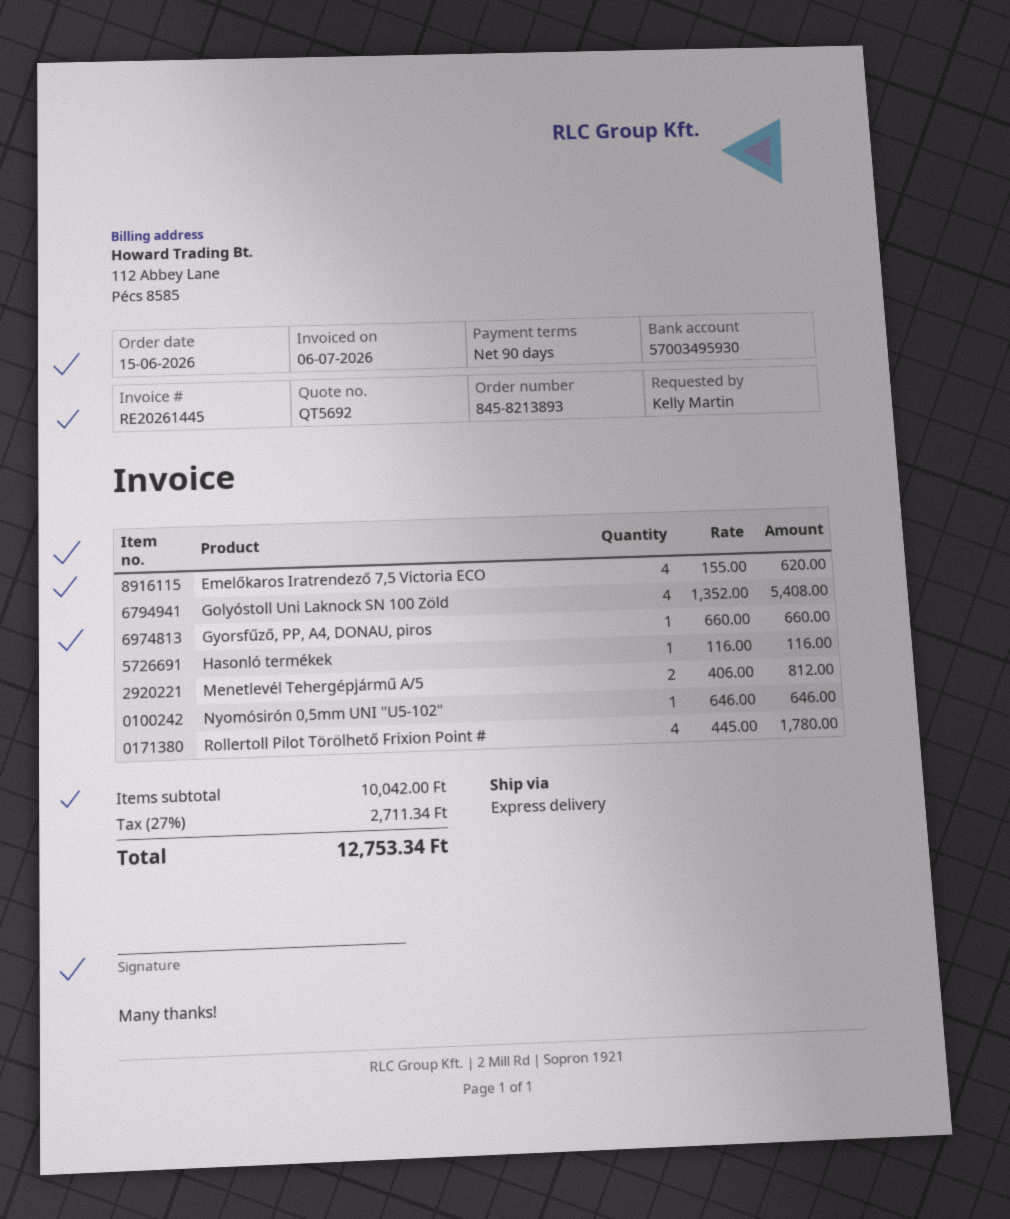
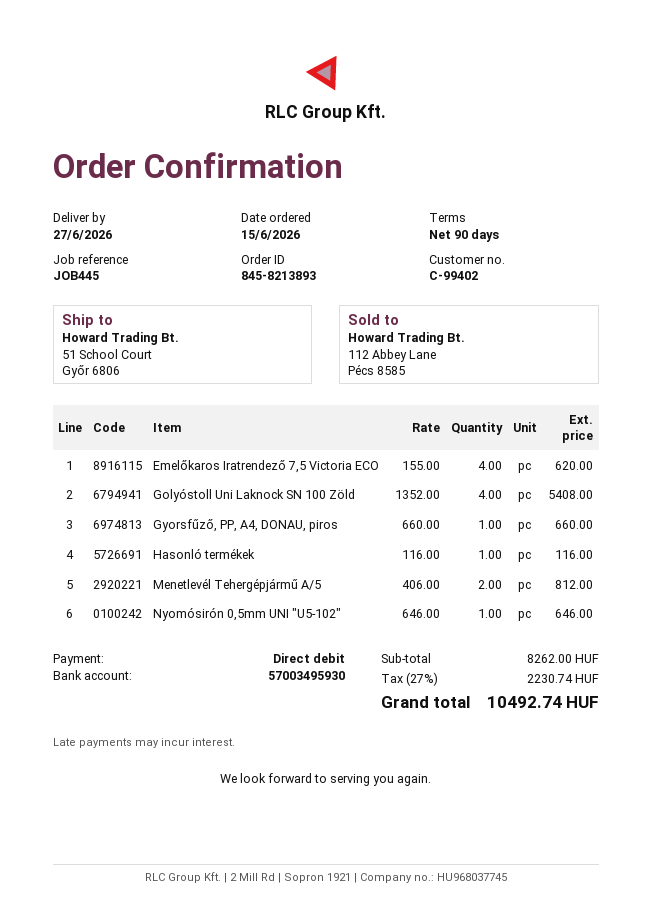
Rollertoll Pilot Törölhető Frixion Point #: 4 x 445.00 = 1780.00 -> none
subtotal: 10042.00 -> 8262.00
tax: 27% = 2711.34 -> 27% = 2230.74
total: 12753.34 -> 10492.74

